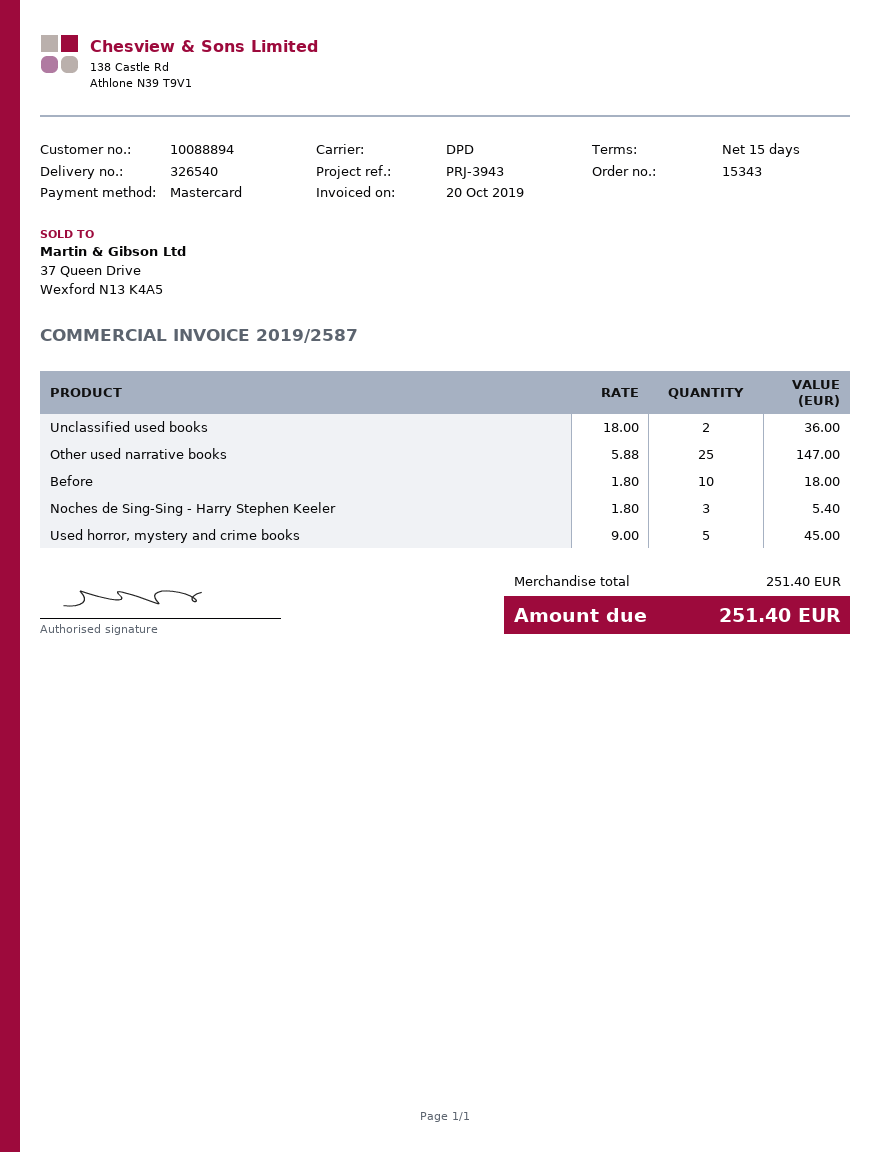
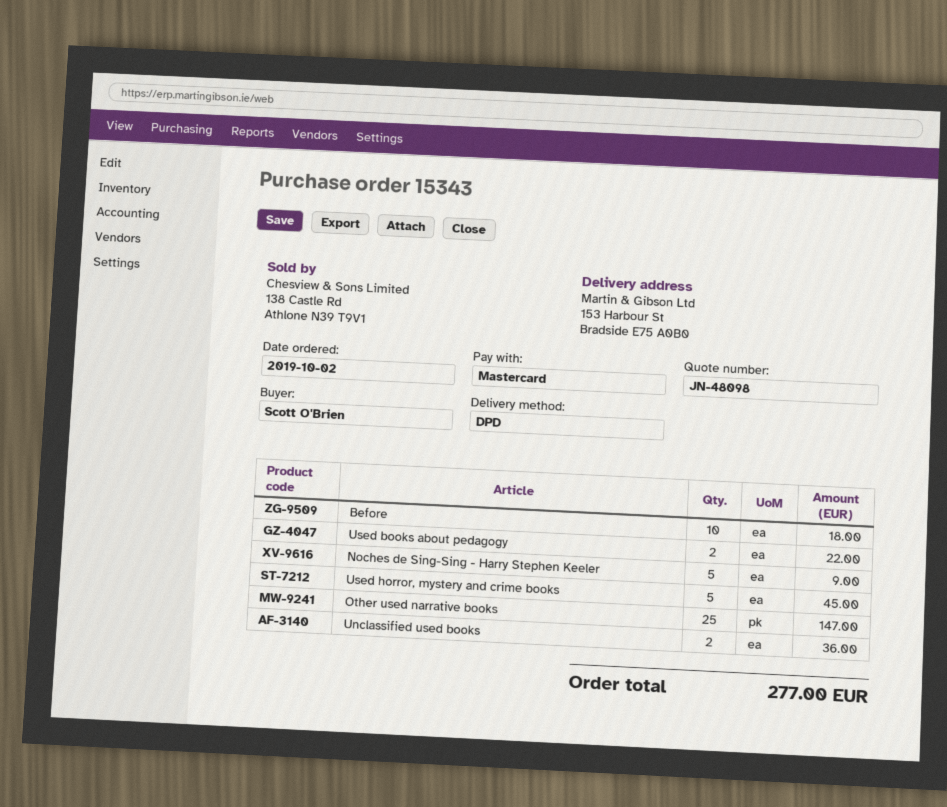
Noches de Sing-Sing - Harry Stephen Keeler: 3 for 5.40 -> 5 for 9.00
Used books about pedagogy: none -> 2 for 22.00
total: 251.40 -> 277.00

